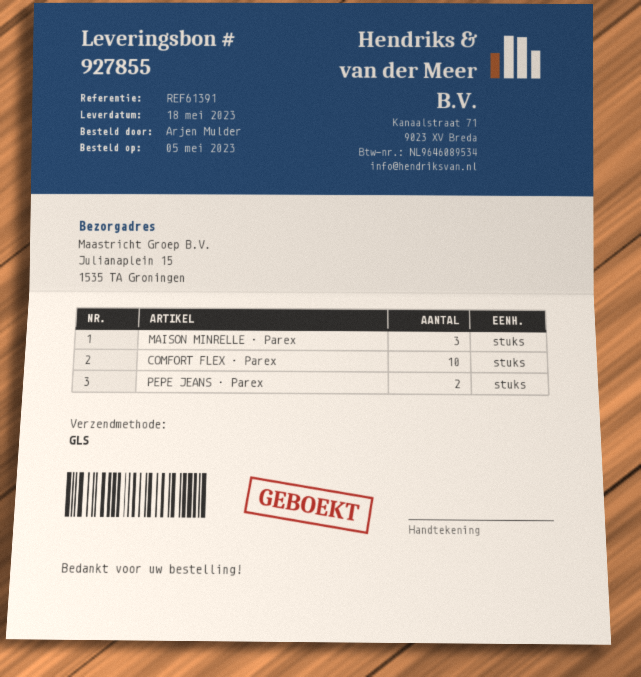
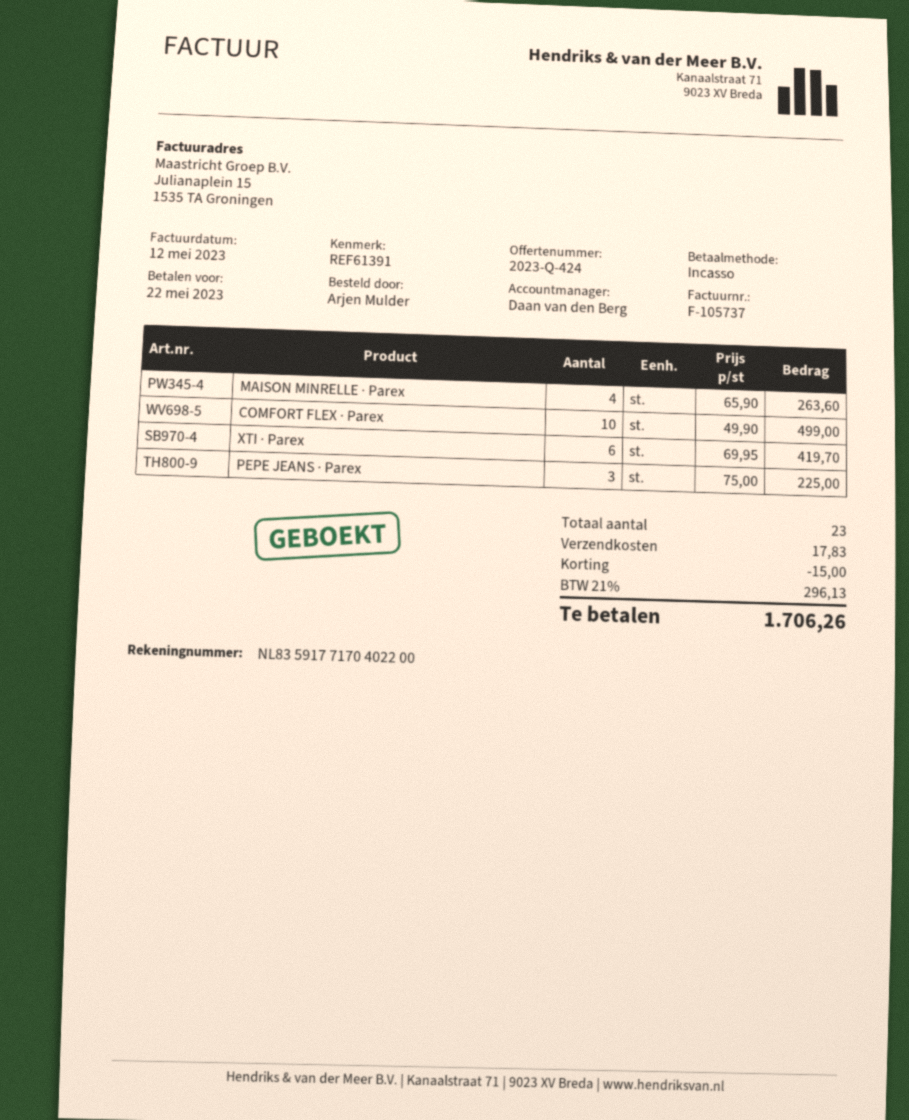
MAISON MINRELLE · Parex: 3 -> 4
PEPE JEANS · Parex: 2 -> 3
XTI · Parex: none -> 6

